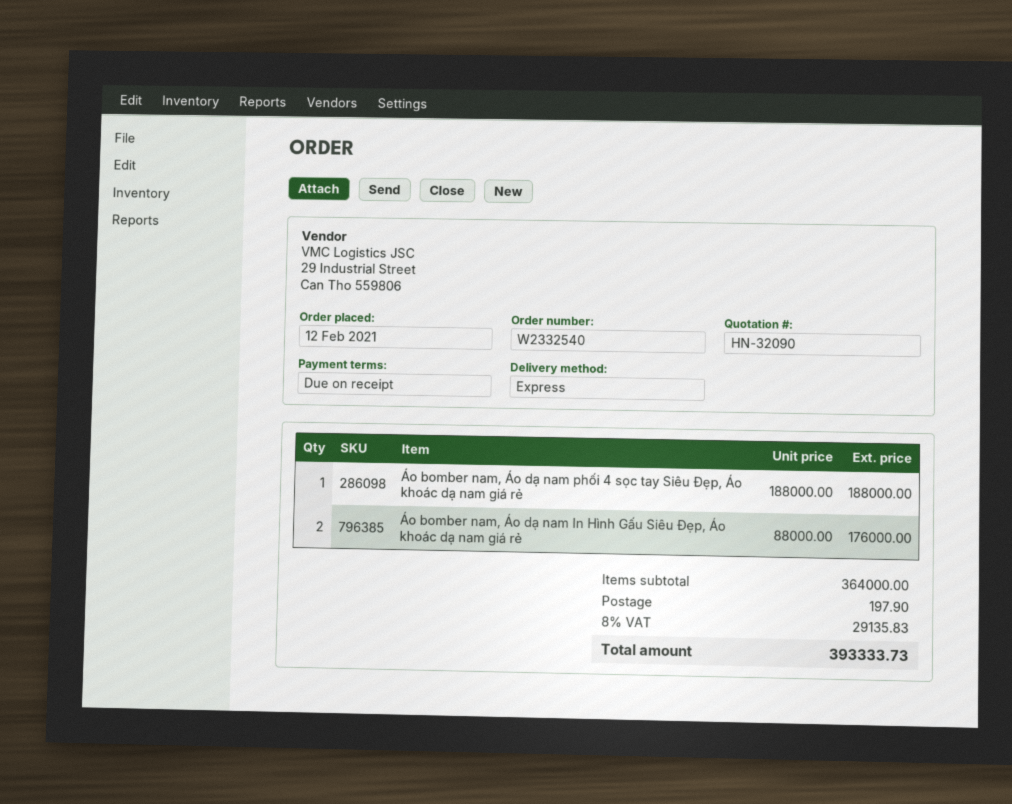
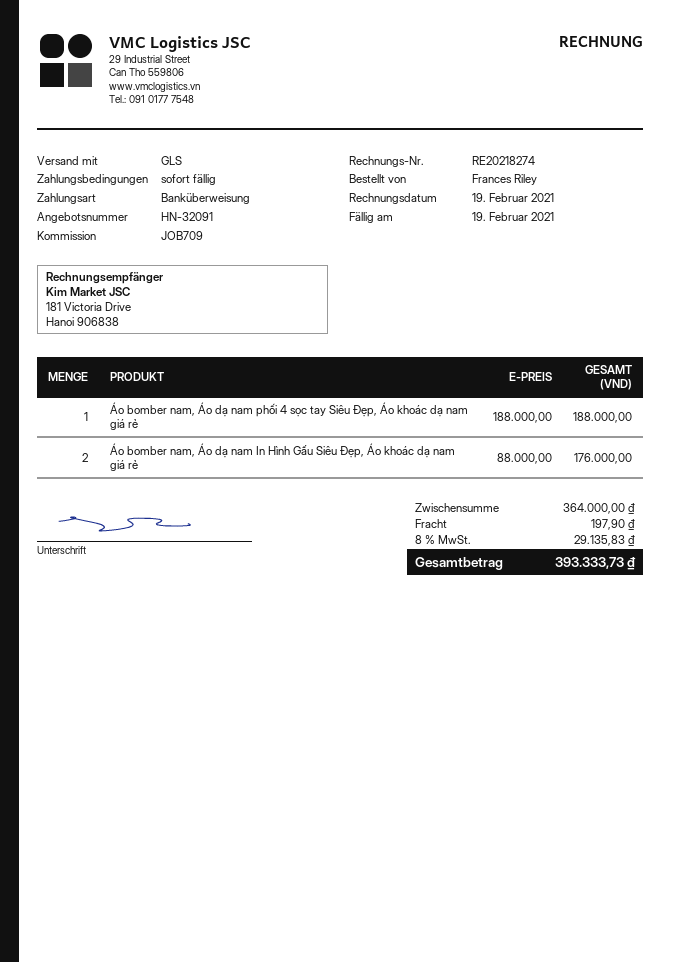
quote number: HN-32090 -> HN-32091
shipping method: express -> GLS

